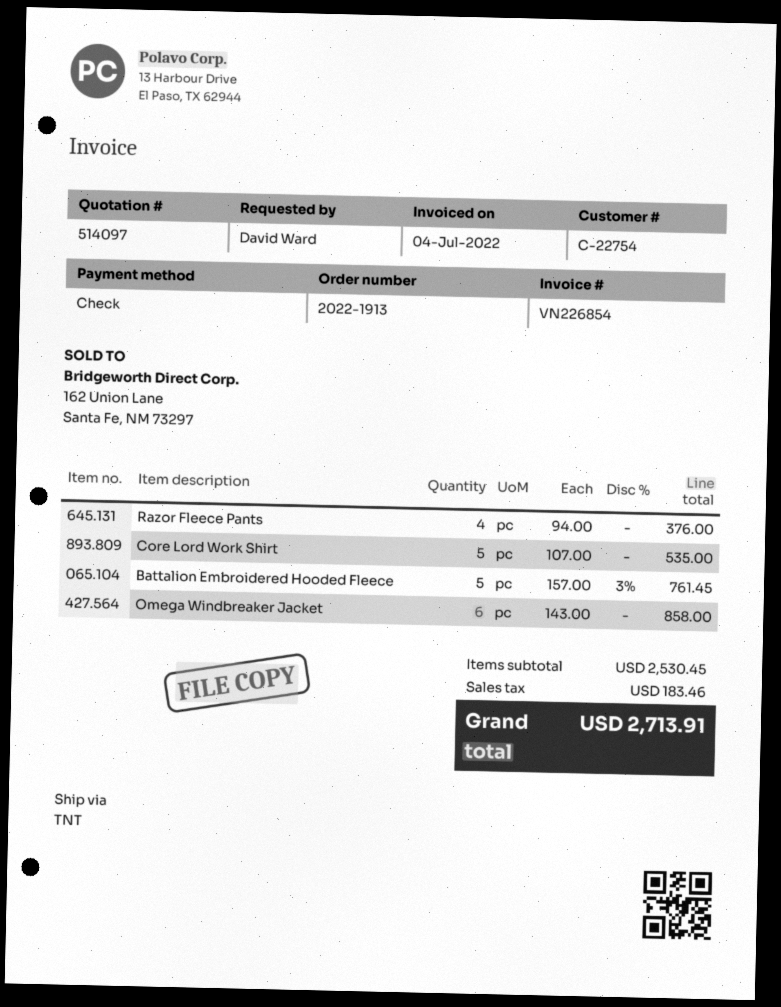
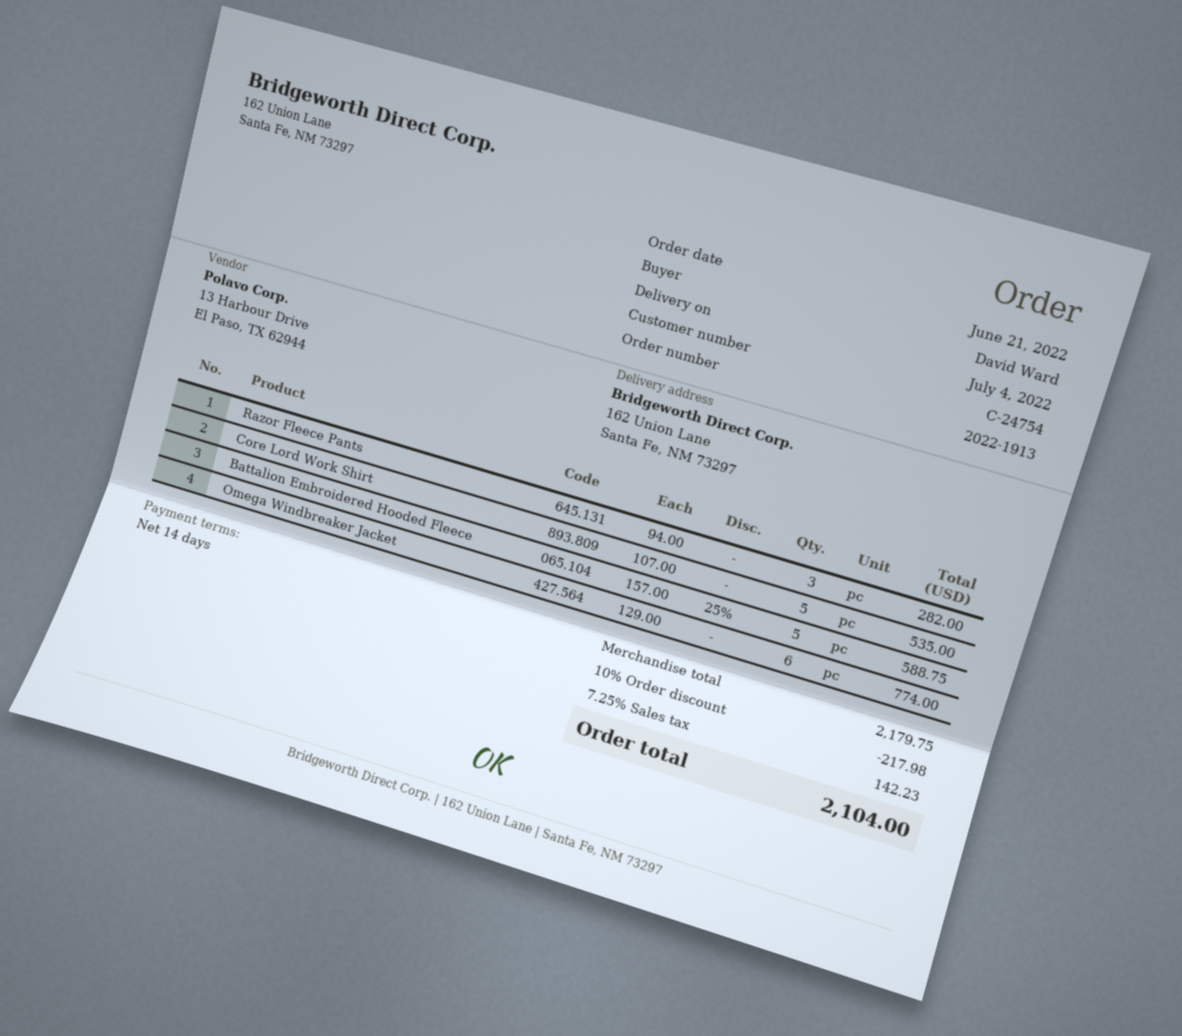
customer number: C-22754 -> C-24754
Razor Fleece Pants: 4 x 94.00 = 376.00 -> 3 x 94.00 = 282.00
Battalion Embroidered Hooded Fleece: 5 x 157.00 - 3% = 761.45 -> 5 x 157.00 - 25% = 588.75
Omega Windbreaker Jacket: 6 x 143.00 = 858.00 -> 6 x 129.00 = 774.00
subtotal: 2530.45 -> 2179.75
discount: none -> 10% = 217.98
tax: 183.46 -> 142.23
total: 2713.91 -> 2104.00

